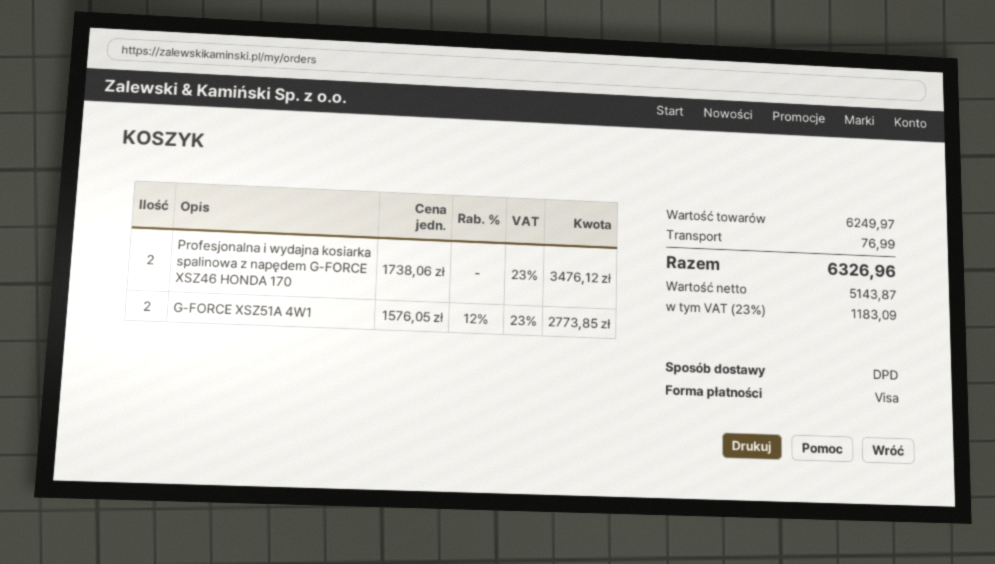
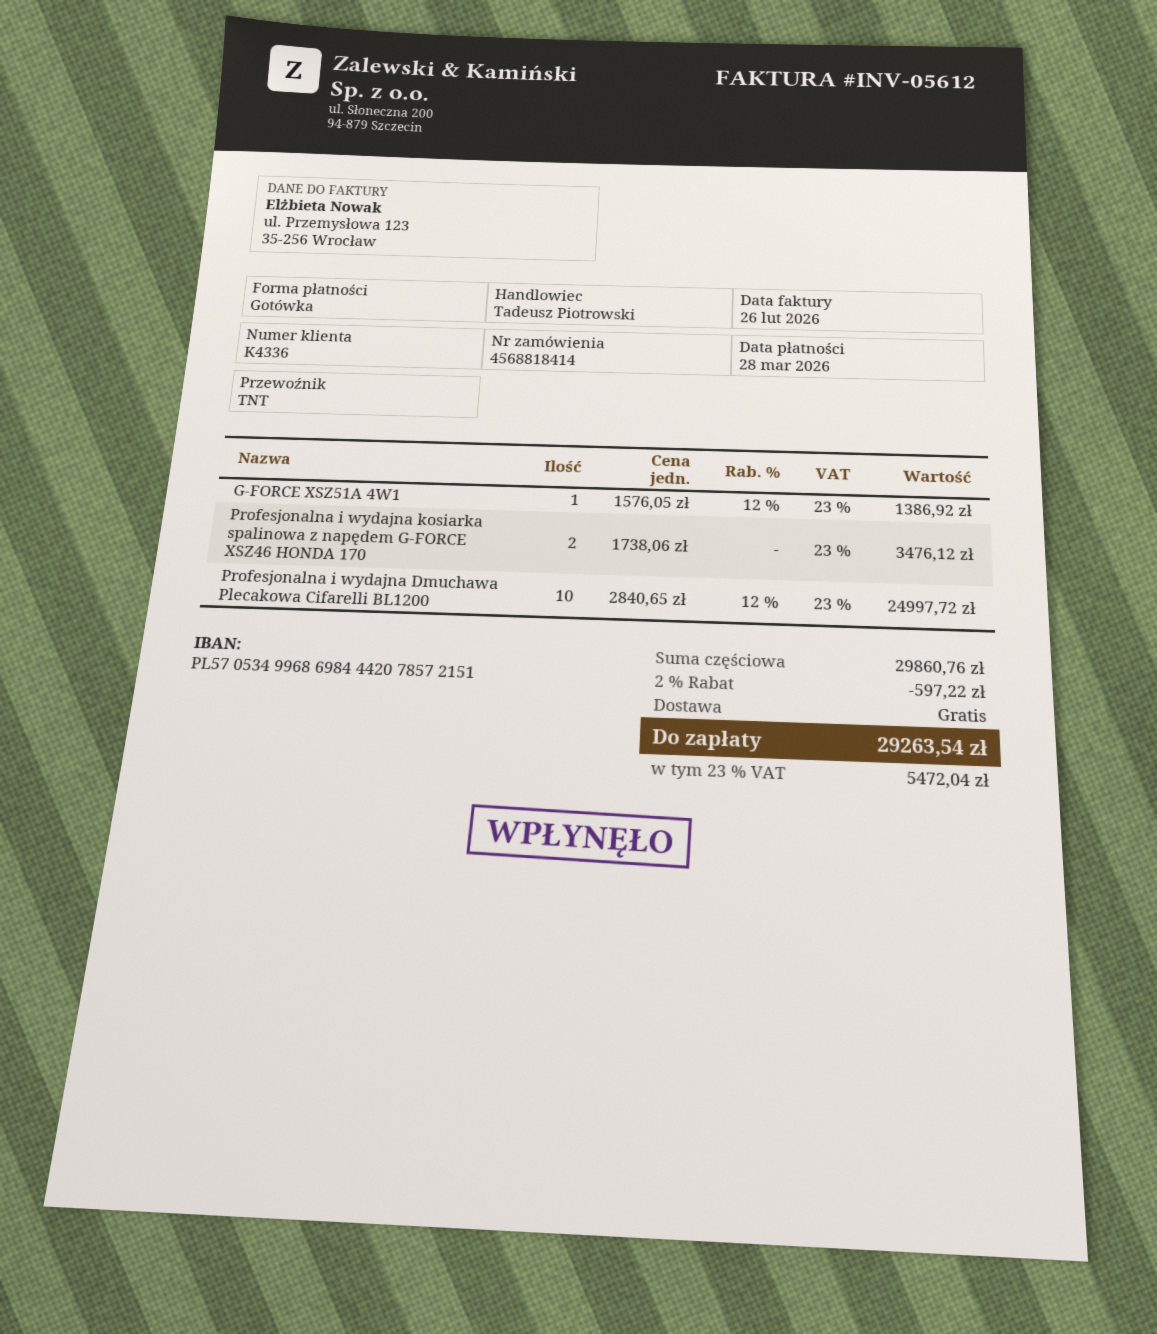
payment method: Visa -> cash
shipping method: DPD -> TNT
G-FORCE XSZ51A 4W1: 2 x 1576.05 - 12% = 2773.85 -> 1 x 1576.05 - 12% = 1386.92
Profesjonalna i wydajna Dmuchawa Plecakowa Cifarelli BL1200: none -> 10 x 2840.65 - 12% = 24997.72
subtotal: 6249.97 -> 29860.76
discount: none -> 2% = 597.22
shipping: 76.99 -> 0.00
tax: 23% = 1183.09 -> 23% = 5472.04
total: 6326.96 -> 29263.54

